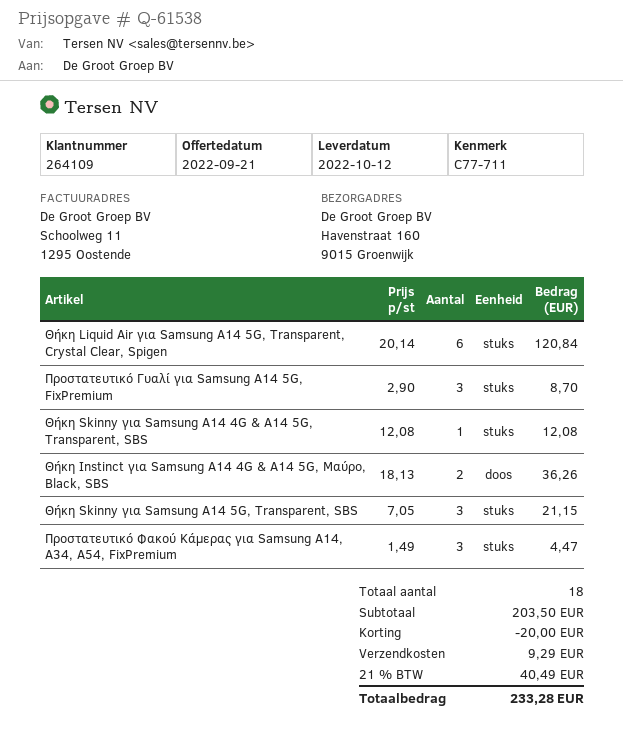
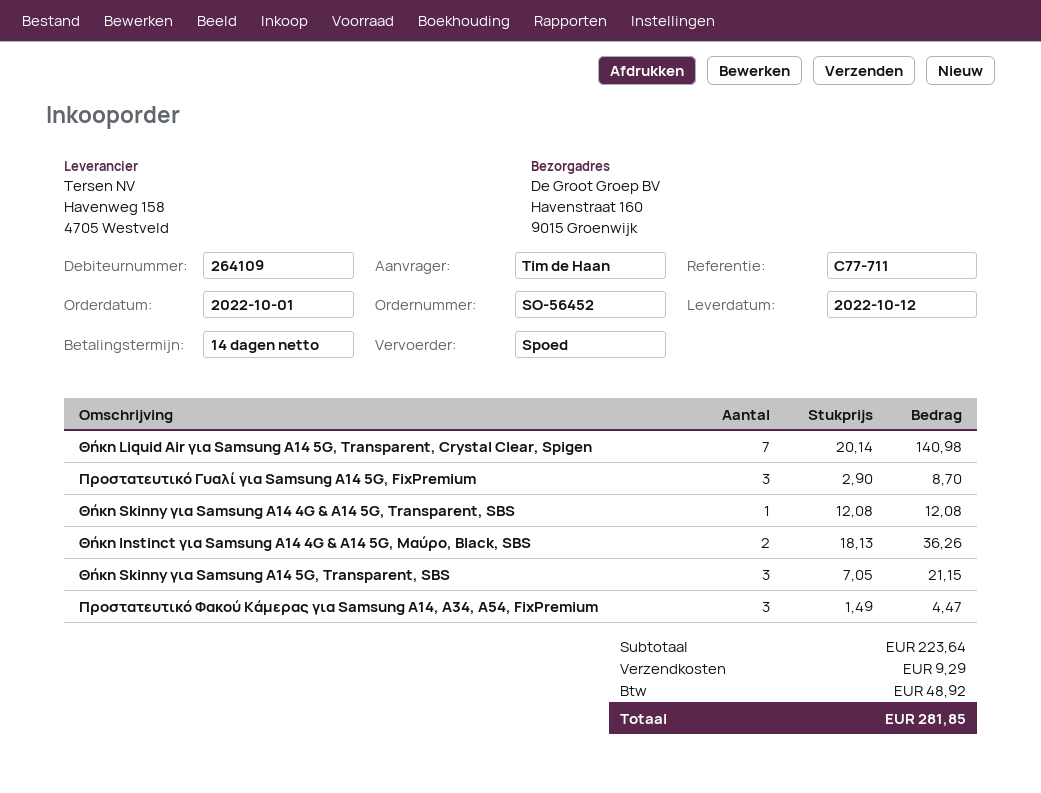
Θήκη Liquid Air για Samsung A14 5G, Transparent, Crystal Clear, Spigen: 6 x 20.14 = 120.84 -> 7 x 20.14 = 140.98
subtotal: 203.50 -> 223.64
discount: 20.00 -> none
tax: 40.49 -> 48.92
total: 233.28 -> 281.85

